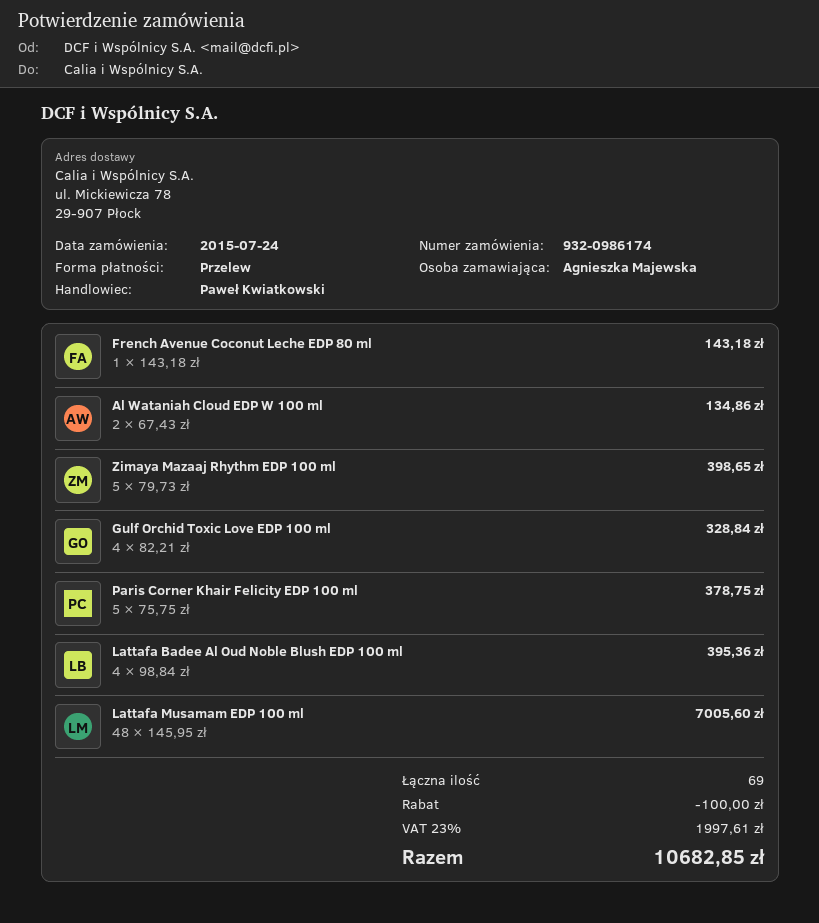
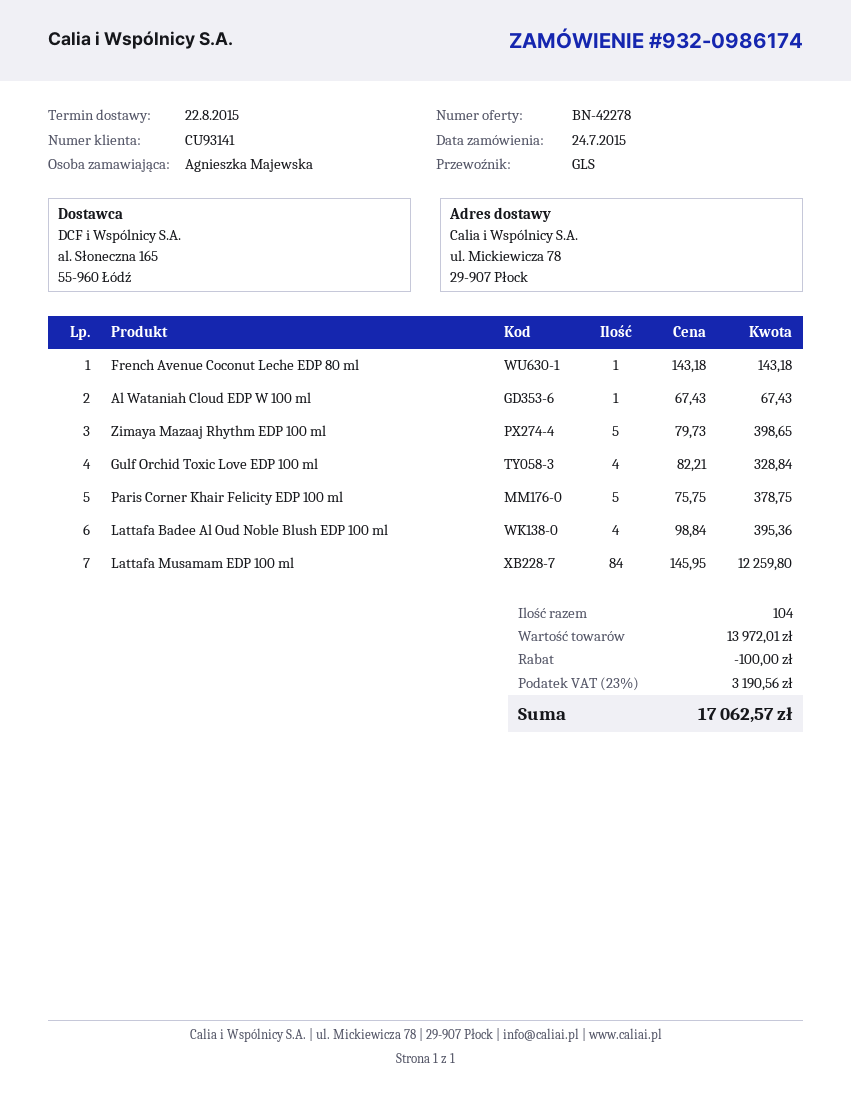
Al Wataniah Cloud EDP W 100 ml: 2 x 67.43 = 134.86 -> 1 x 67.43 = 67.43
Lattafa Musamam EDP 100 ml: 48 x 145.95 = 7005.60 -> 84 x 145.95 = 12259.80
total quantity: 69 -> 104
tax: 23% = 1997.61 -> 23% = 3190.56
total: 10682.85 -> 17062.57

